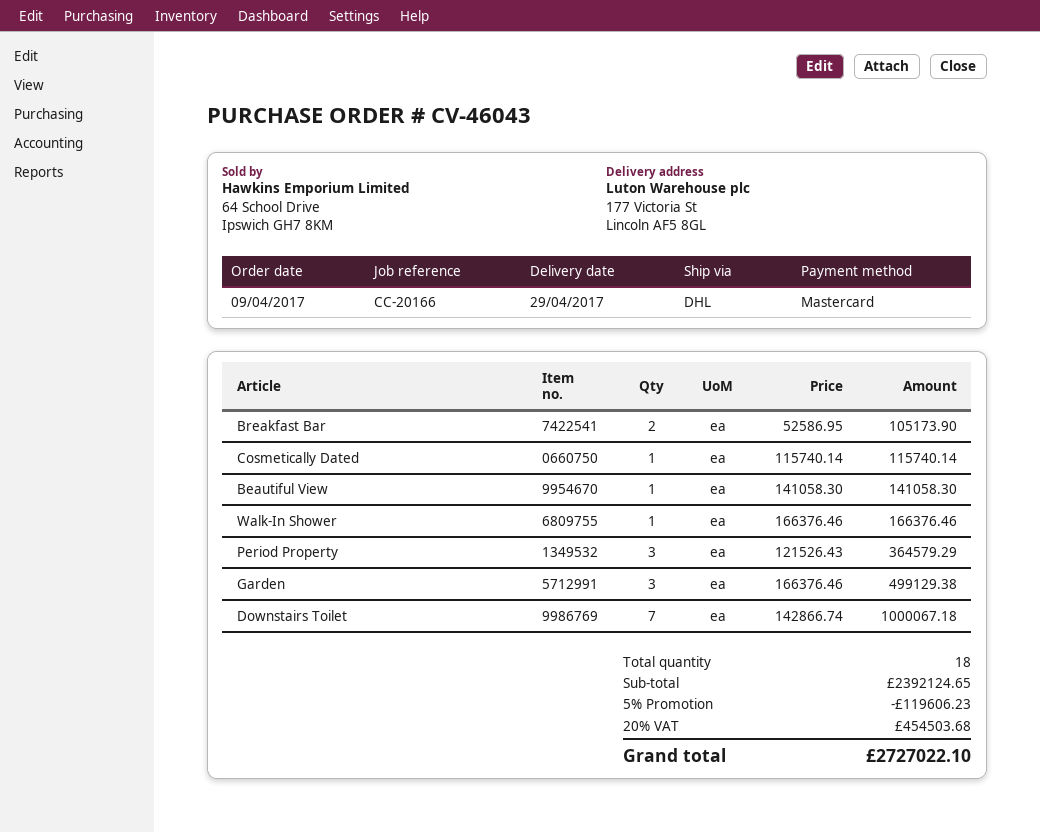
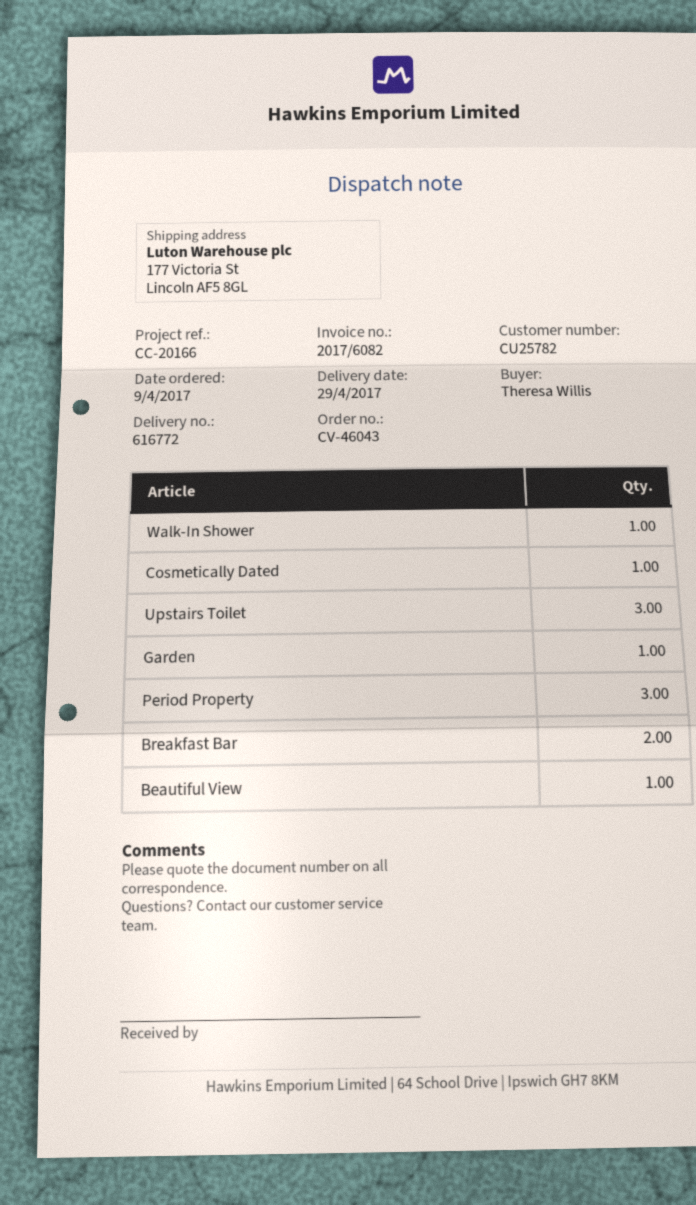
Garden: 3 -> 1
Downstairs Toilet: 7 -> none
Upstairs Toilet: none -> 3

